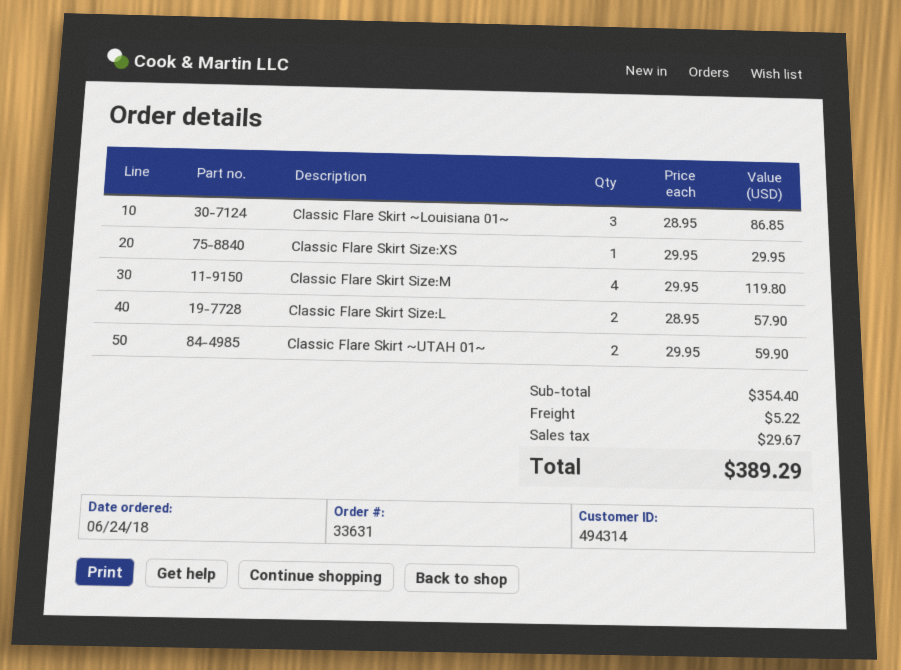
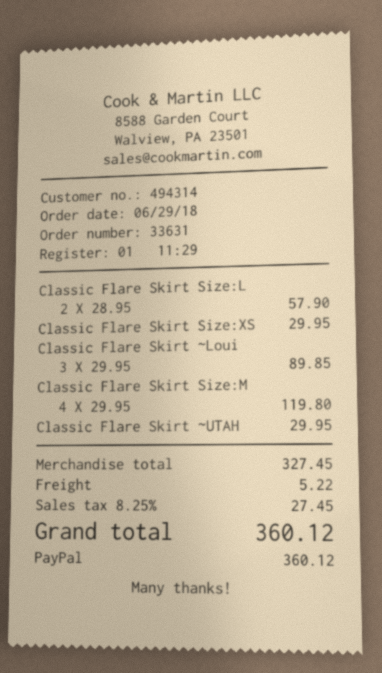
order date: 2018-06-24 -> 2018-06-29
Classic Flare Skirt ~Louisiana 01~: 3 x 28.95 = 86.85 -> 3 x 29.95 = 89.85
Classic Flare Skirt ~UTAH 01~: 2 x 29.95 = 59.90 -> 1 x 29.95 = 29.95
subtotal: 354.40 -> 327.45
tax: 29.67 -> 27.45
total: 389.29 -> 360.12

